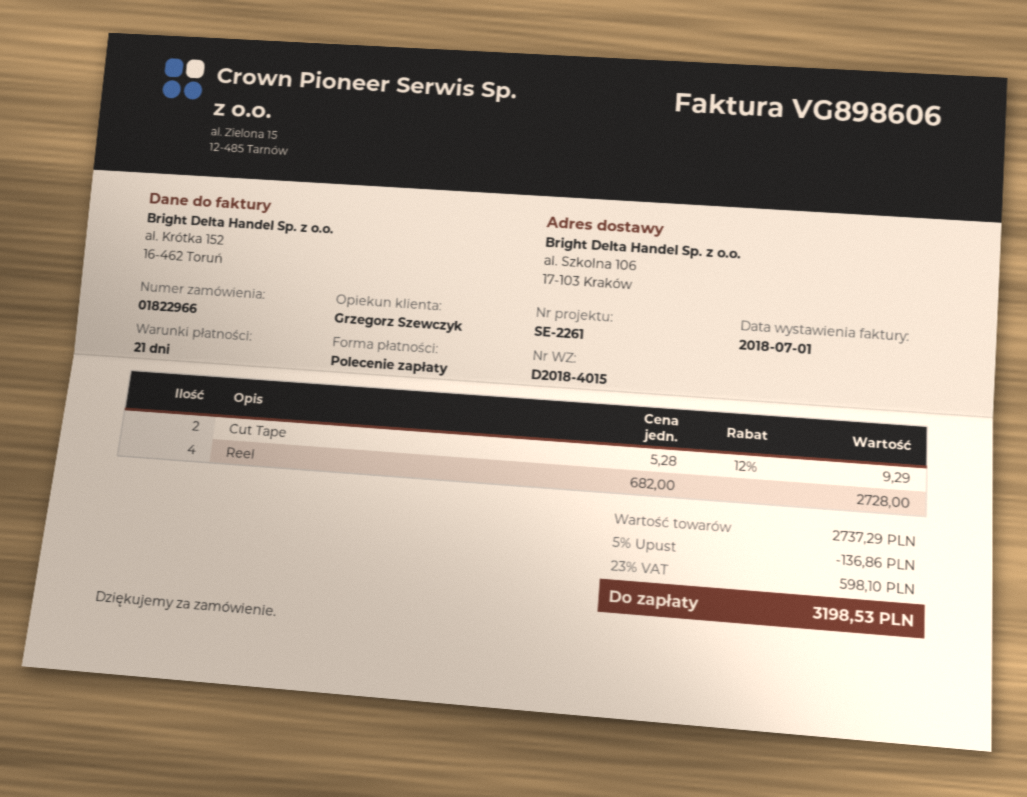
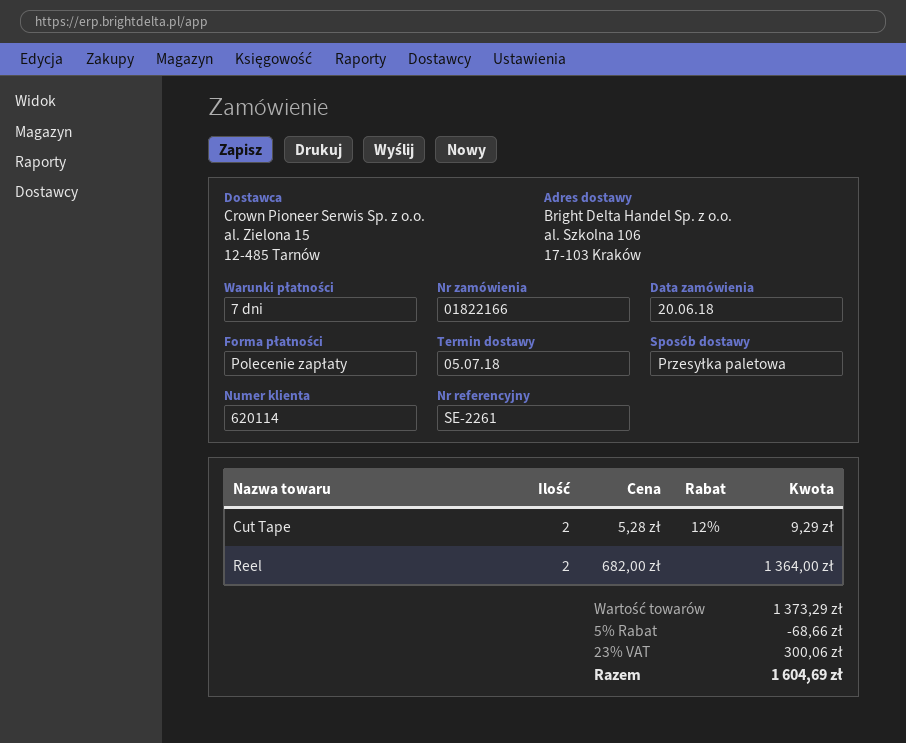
order number: 01822966 -> 01822166
payment terms: 21 days -> 7 days
Reel: 4 x 682.00 = 2728.00 -> 2 x 682.00 = 1364.00
subtotal: 2737.29 -> 1373.29
discount: 5% = 136.86 -> 5% = 68.66
tax: 23% = 598.10 -> 23% = 300.06
total: 3198.53 -> 1604.69

